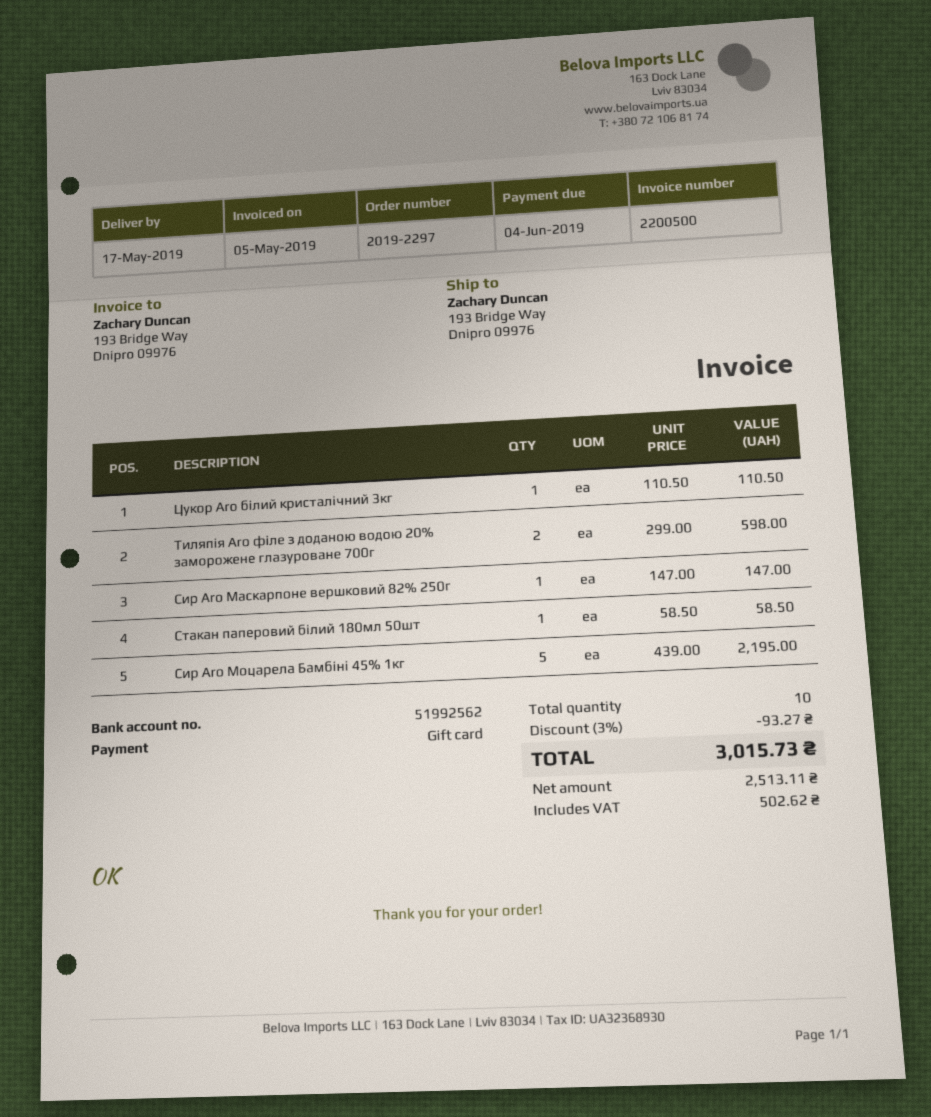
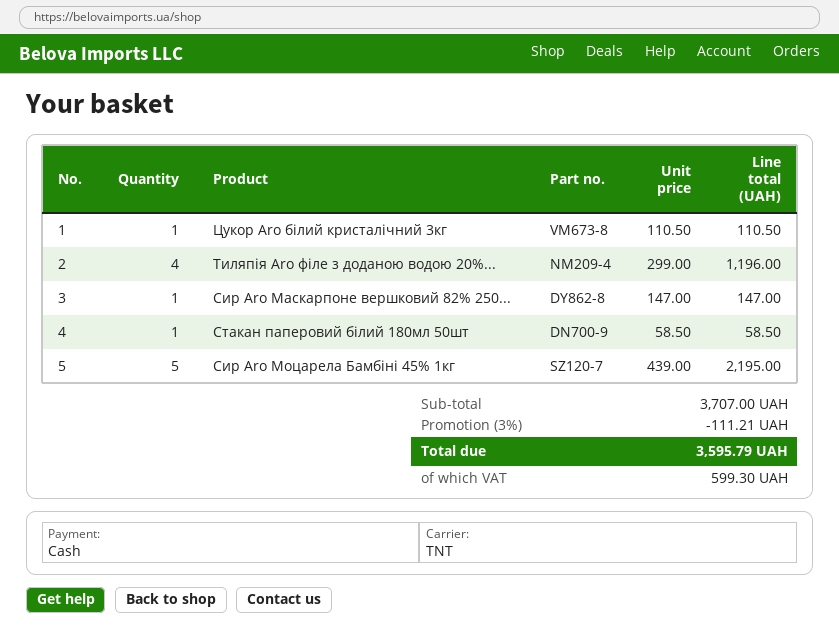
payment method: gift card -> cash
Тиляпія Aro філе з доданою водою 20% заморожене глазуроване 700г: 2 x 299.00 = 598.00 -> 4 x 299.00 = 1196.00
discount: 3% = 93.27 -> 3% = 111.21
tax: 502.62 -> 599.30
total: 3015.73 -> 3595.79

